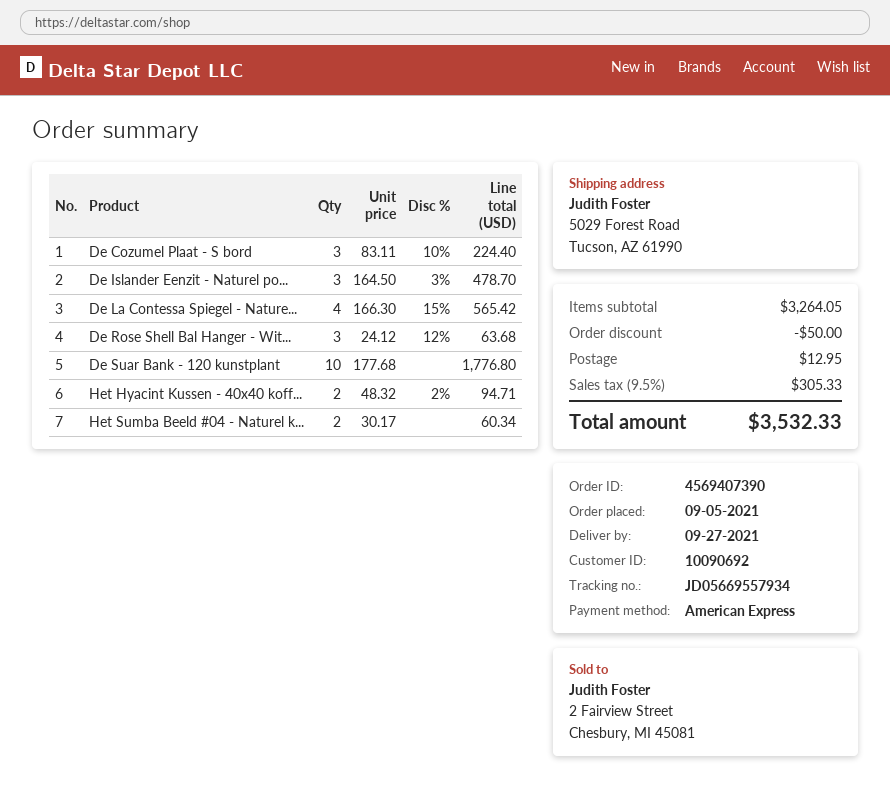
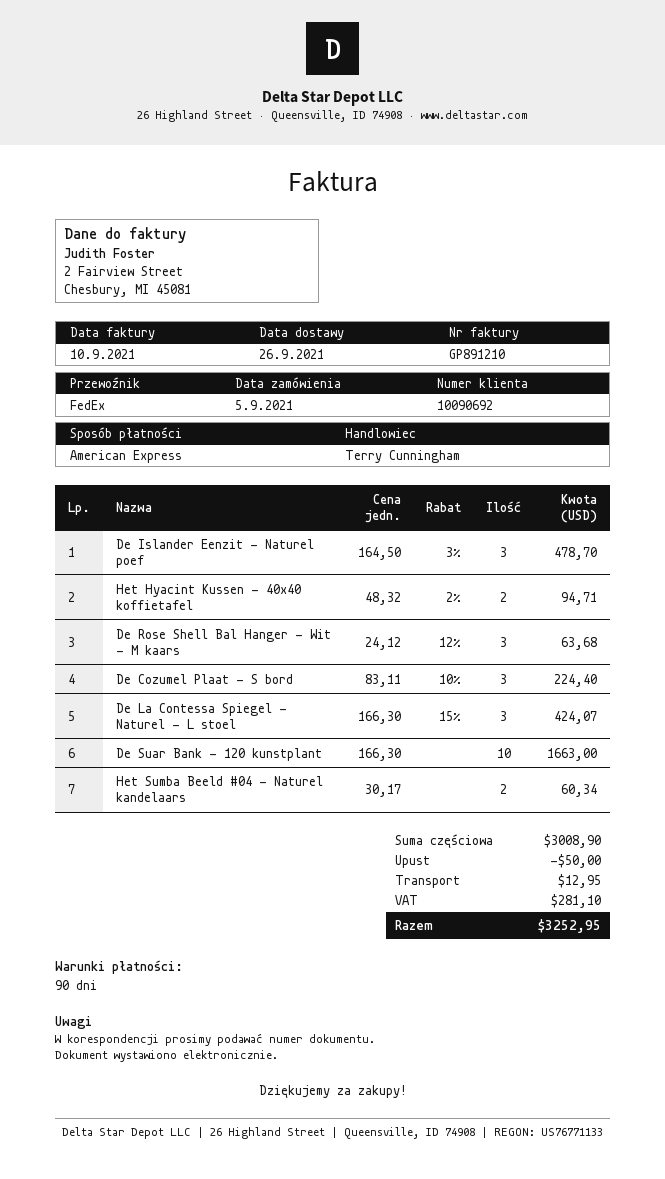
delivery date: 2021-09-27 -> 2021-09-26
De La Contessa Spiegel - Nature...: 4 x 166.30 - 15% = 565.42 -> 3 x 166.30 - 15% = 424.07
De Suar Bank - 120 kunstplant: 10 x 177.68 = 1776.80 -> 10 x 166.30 = 1663.00
subtotal: 3264.05 -> 3008.90
tax: 305.33 -> 281.10
total: 3532.33 -> 3252.95

